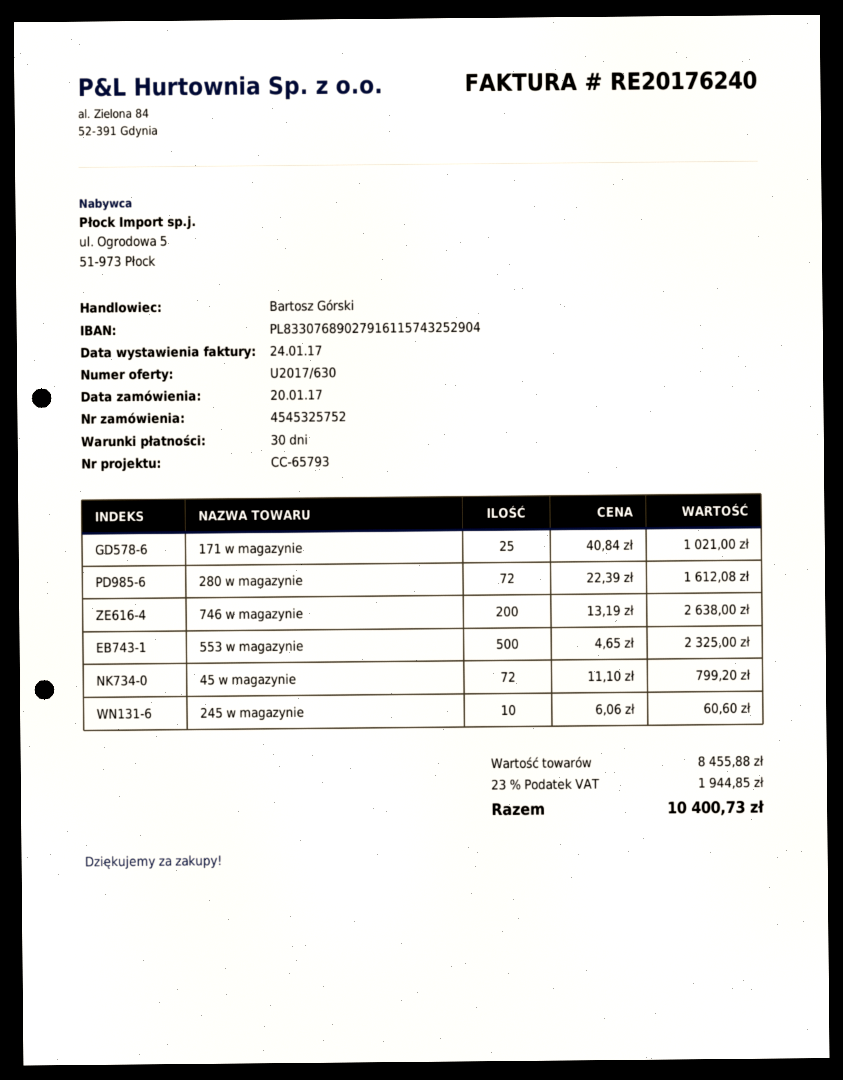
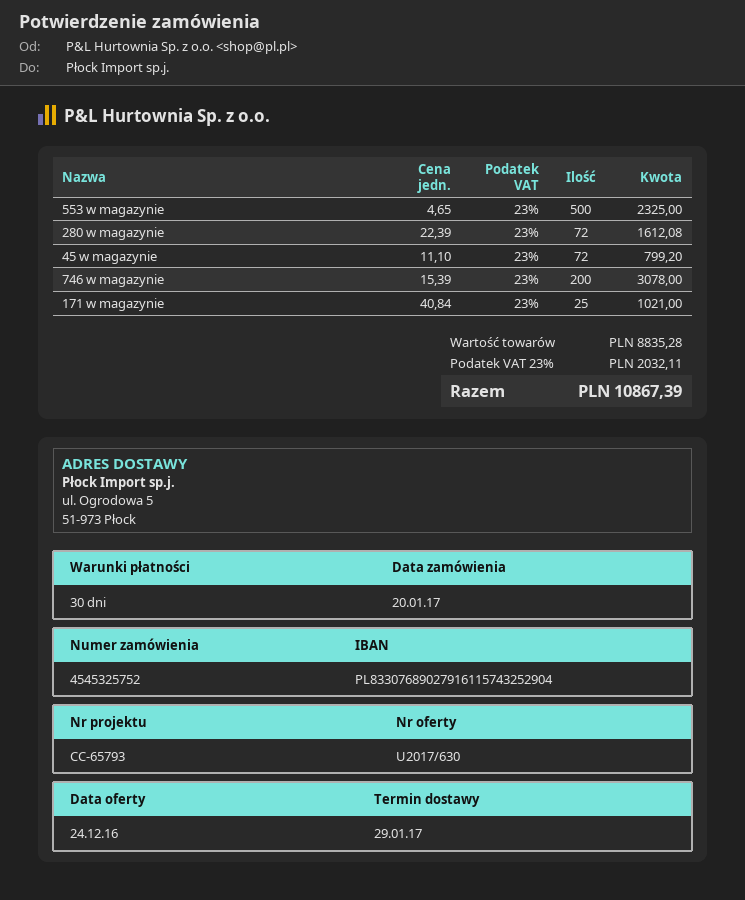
746 w magazynie: 200 x 13.19 = 2638.00 -> 200 x 15.39 = 3078.00
245 w magazynie: 10 x 6.06 = 60.60 -> none
subtotal: 8455.88 -> 8835.28
tax: 23% = 1944.85 -> 23% = 2032.11
total: 10400.73 -> 10867.39

